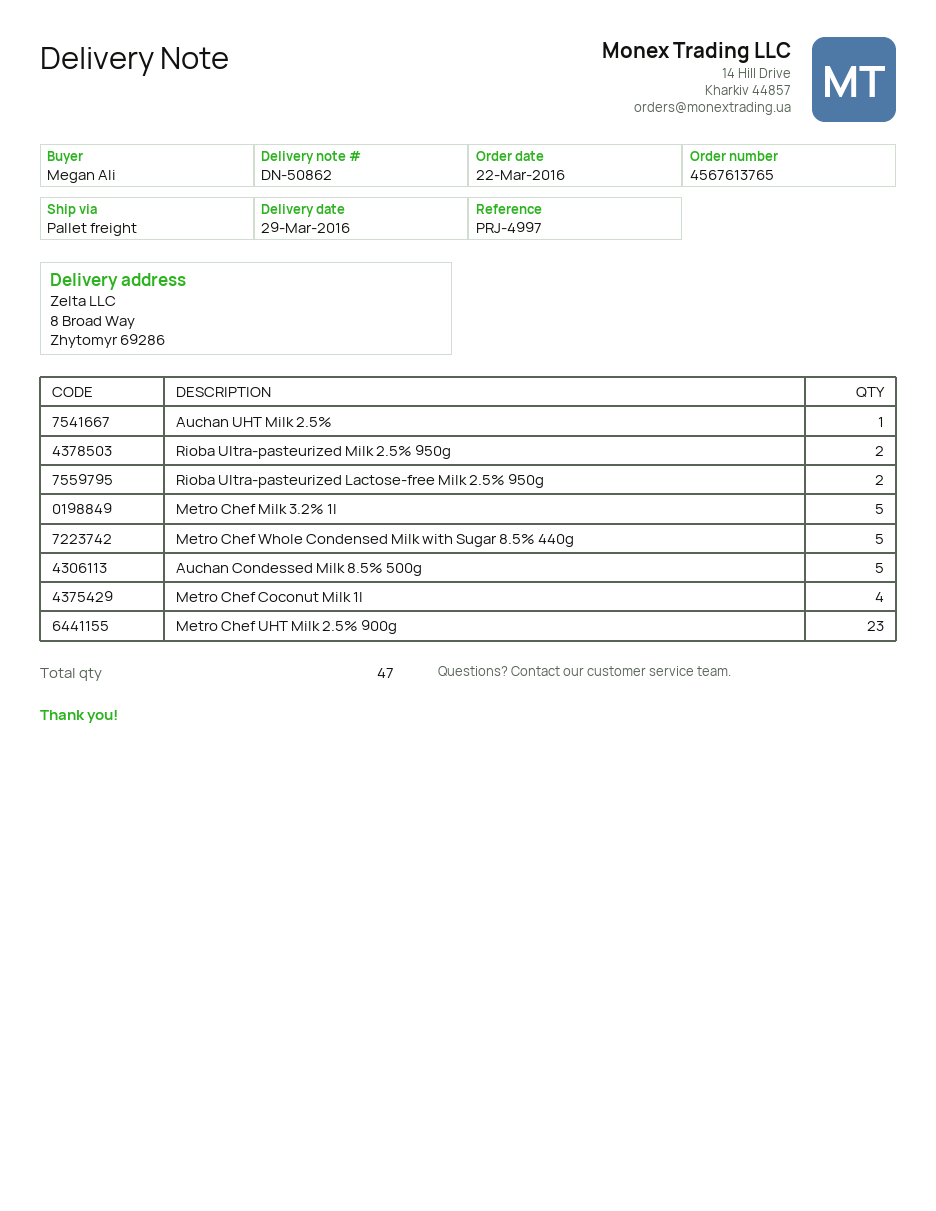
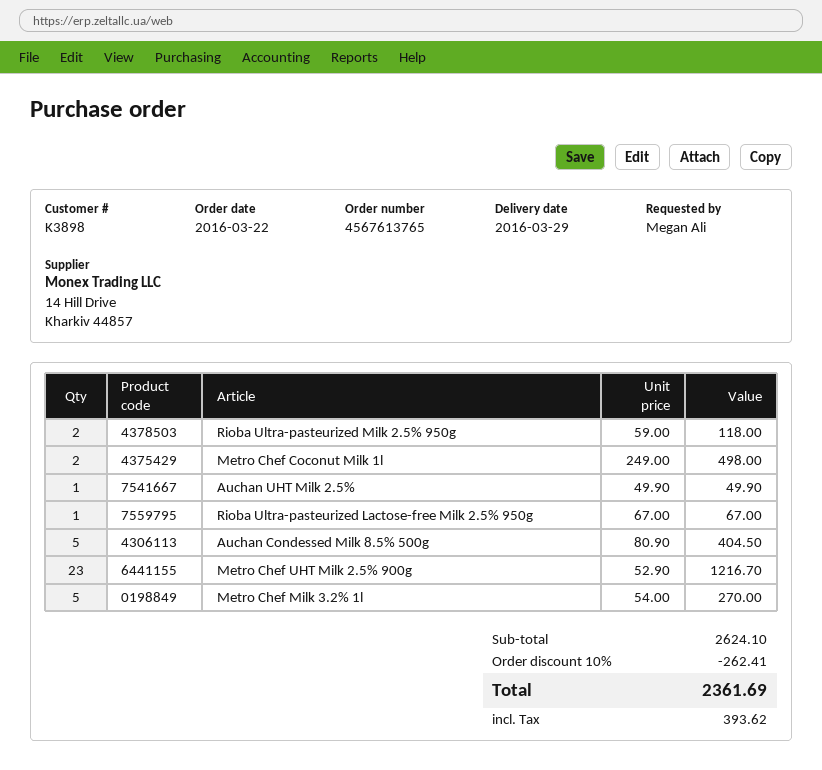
Rioba Ultra-pasteurized Lactose-free Milk 2.5% 950g: 2 -> 1
Metro Chef Whole Condensed Milk with Sugar 8.5% 440g: 5 -> none
Metro Chef Coconut Milk 1l: 4 -> 2

